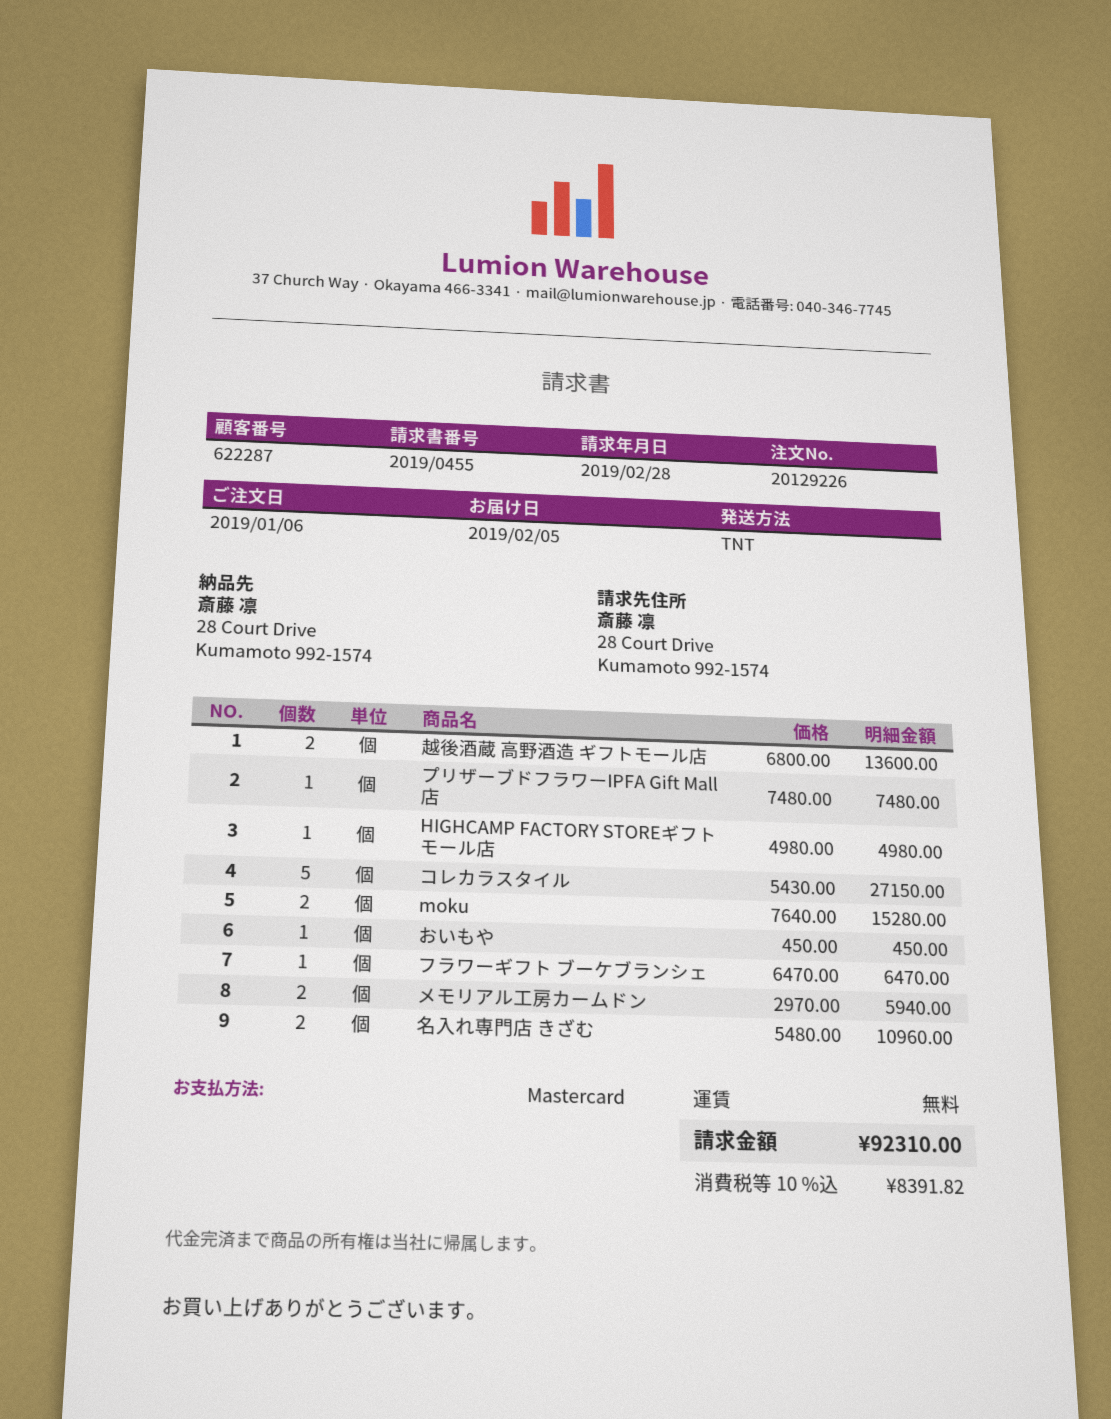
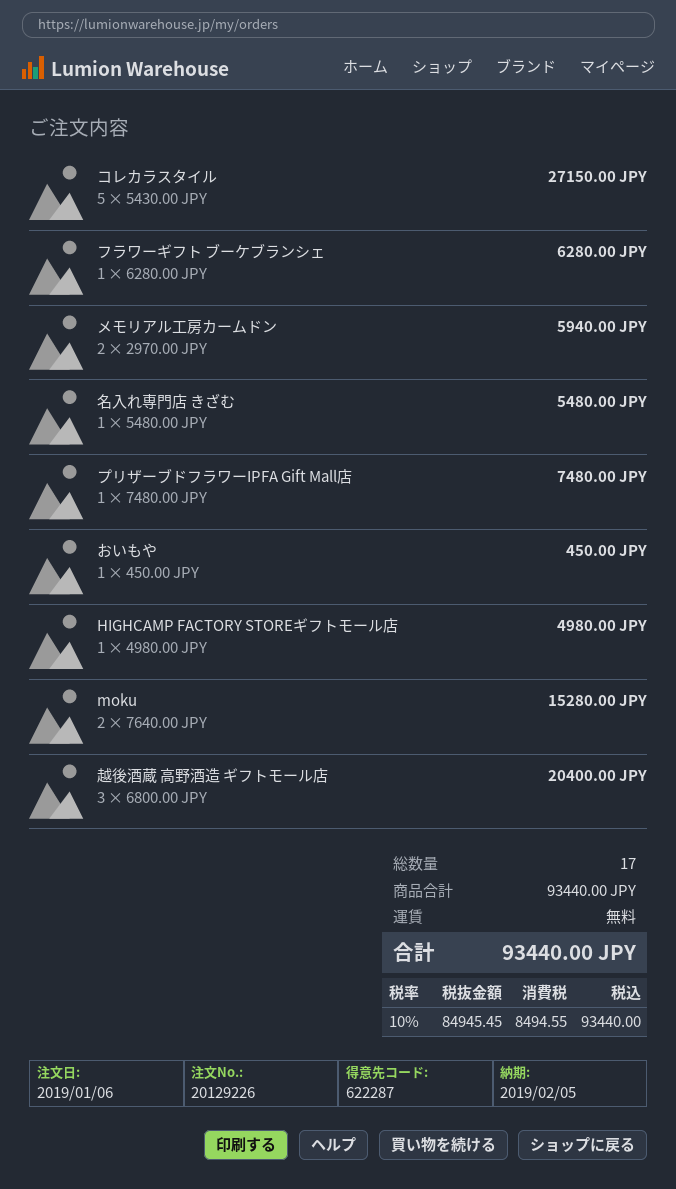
越後酒蔵 高野酒造 ギフトモール店: 2 x 6800.00 = 13600.00 -> 3 x 6800.00 = 20400.00
フラワーギフト ブーケブランシェ: 1 x 6470.00 = 6470.00 -> 1 x 6280.00 = 6280.00
名入れ専門店 きざむ: 2 x 5480.00 = 10960.00 -> 1 x 5480.00 = 5480.00
tax: 10% = 8391.82 -> 10% = 8494.55
total: 92310.00 -> 93440.00

